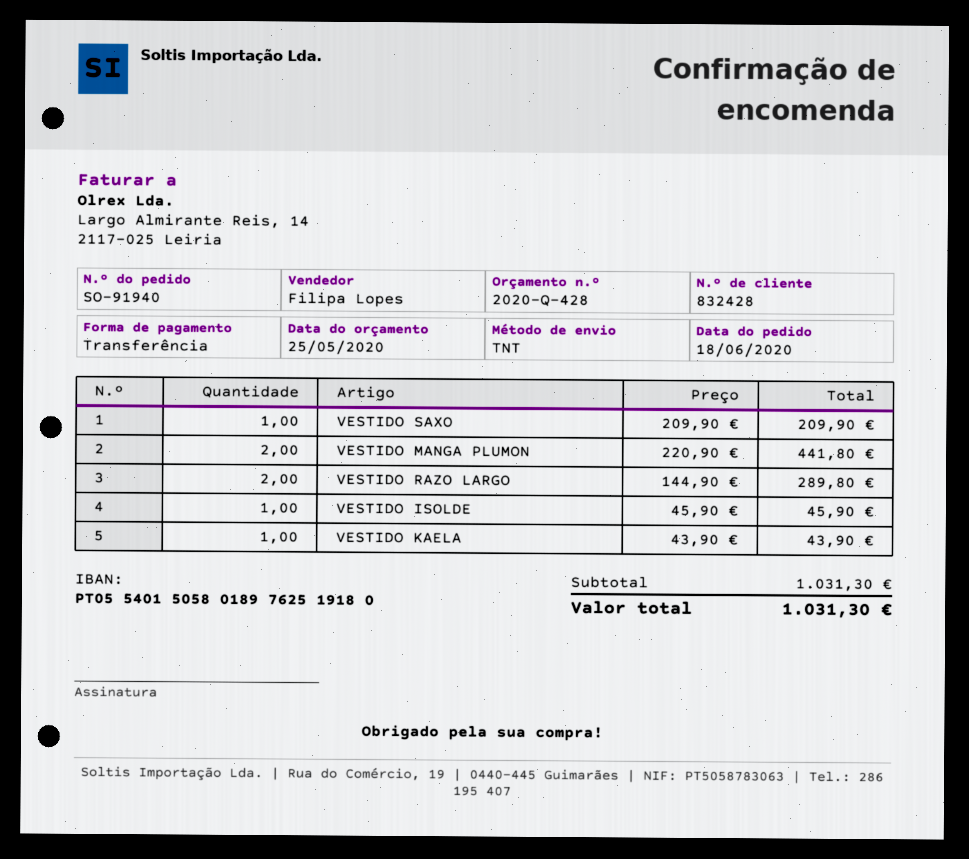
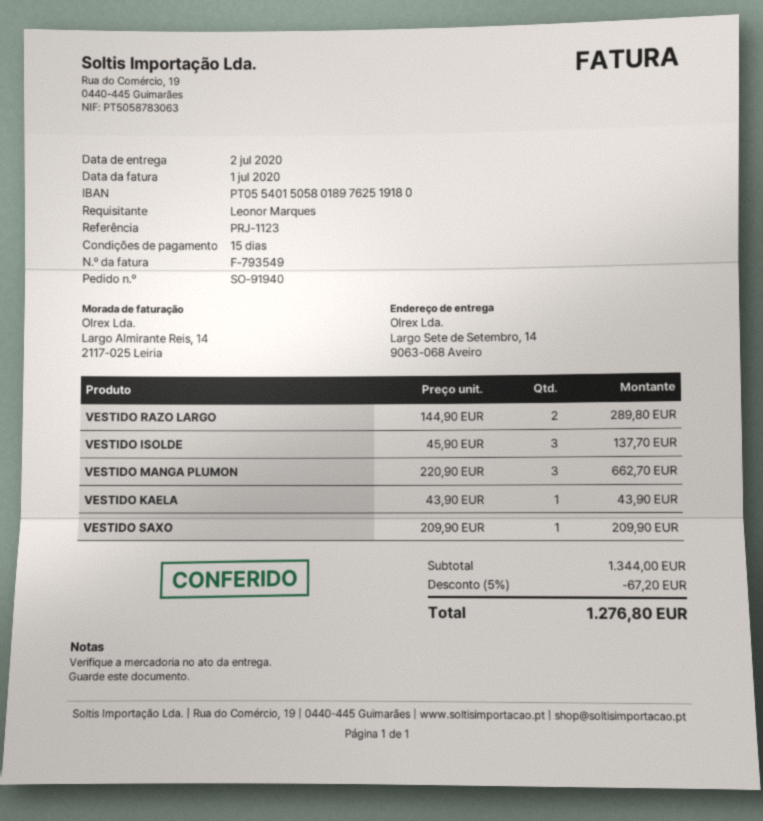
VESTIDO MANGA PLUMON: 2 x 220.90 = 441.80 -> 3 x 220.90 = 662.70
VESTIDO ISOLDE: 1 x 45.90 = 45.90 -> 3 x 45.90 = 137.70
subtotal: 1031.30 -> 1344.00
discount: none -> 5% = 67.20
total: 1031.30 -> 1276.80

